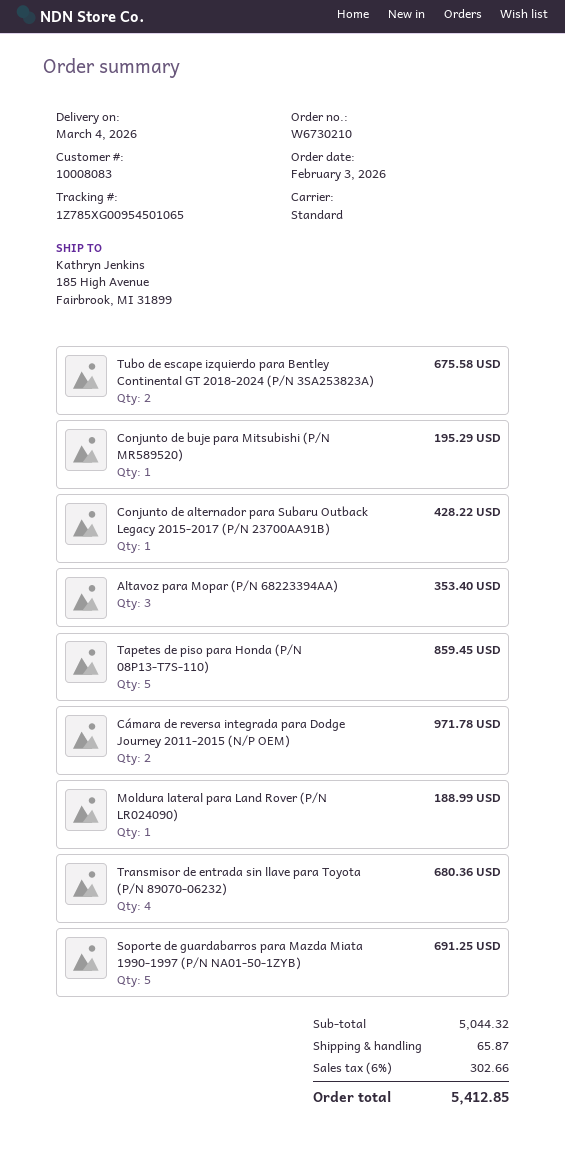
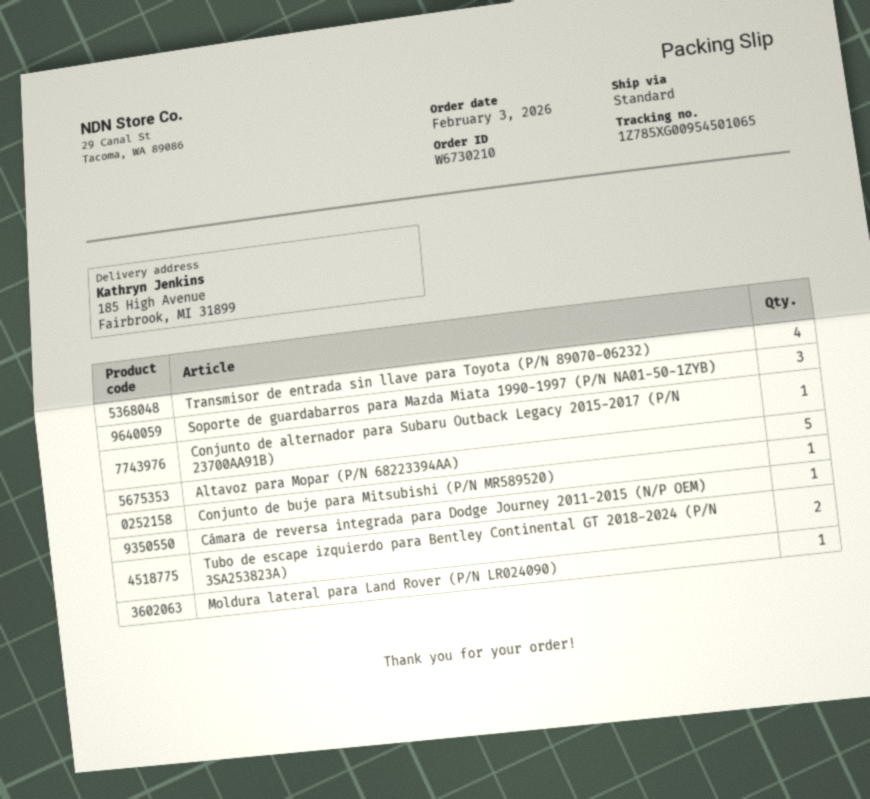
Altavoz para Mopar (P/N 68223394AA): 3 -> 5
Tapetes de piso para Honda (P/N 08P13-T7S-110): 5 -> none
Cámara de reversa integrada para Dodge Journey 2011-2015 (N/P OEM): 2 -> 1
Soporte de guardabarros para Mazda Miata 1990-1997 (P/N NA01-50-1ZYB): 5 -> 3

